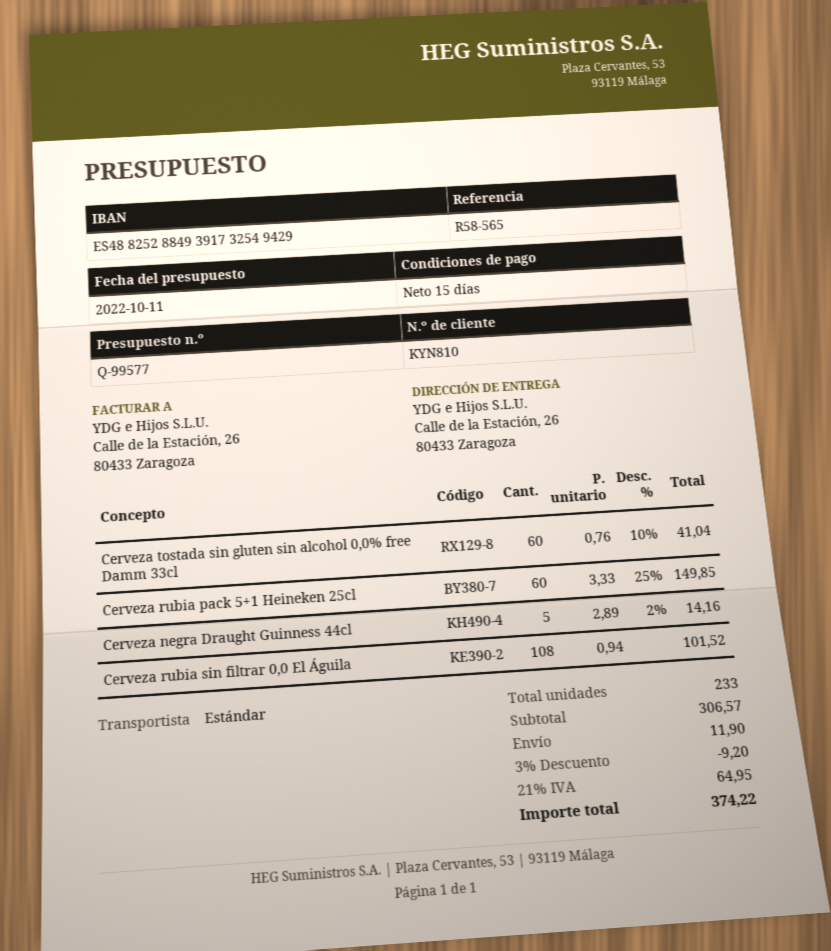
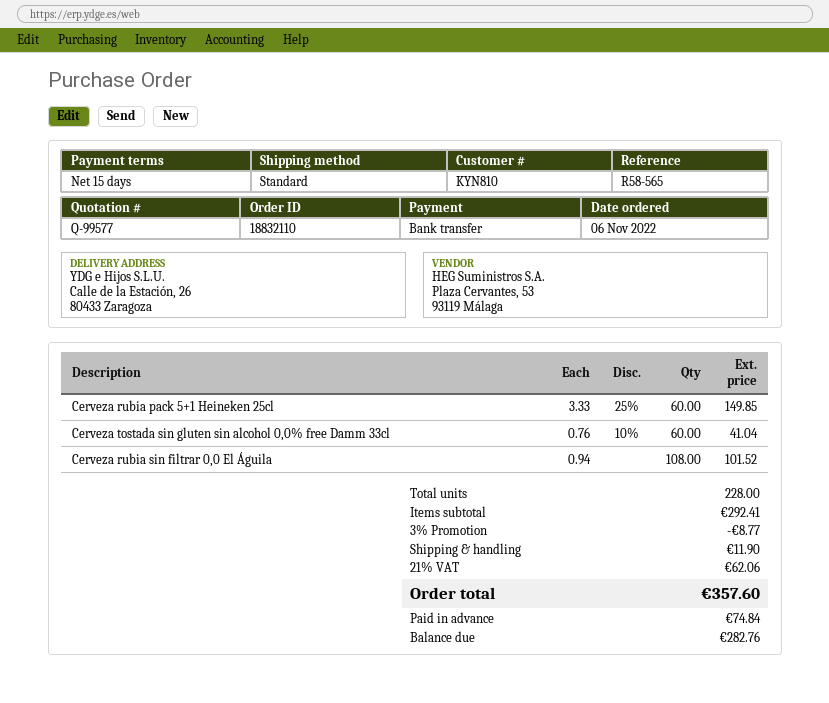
Cerveza negra Draught Guinness 44cl: 5 x 2.89 - 2% = 14.16 -> none
total quantity: 233 -> 228
subtotal: 306.57 -> 292.41
discount: 3% = 9.20 -> 3% = 8.77
tax: 21% = 64.95 -> 21% = 62.06
total: 374.22 -> 357.60

